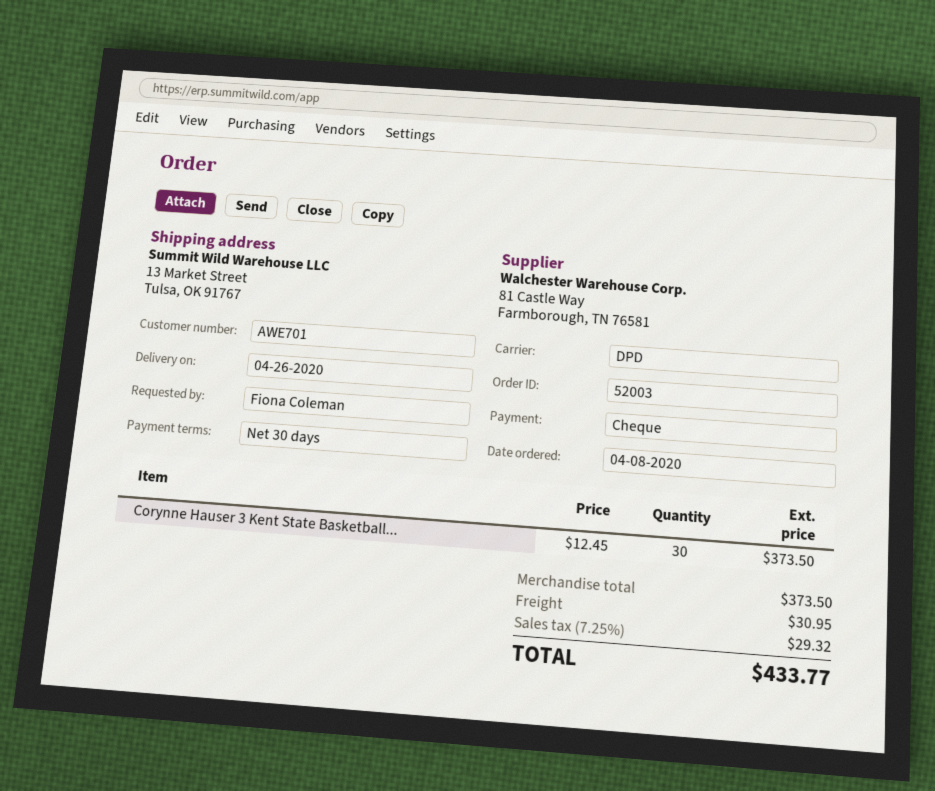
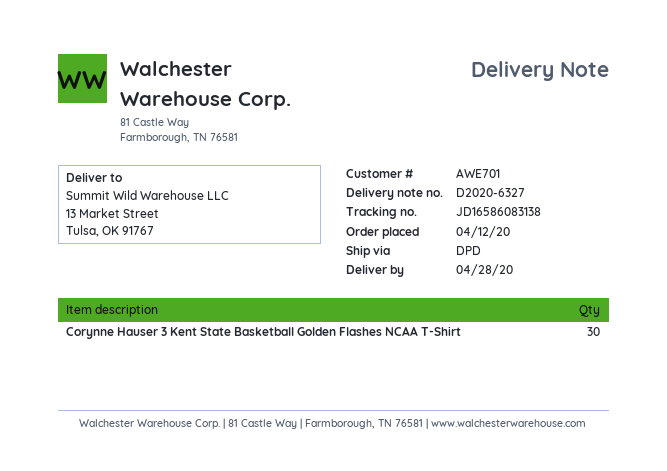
order date: 2020-04-08 -> 2020-04-12
delivery date: 2020-04-26 -> 2020-04-28

